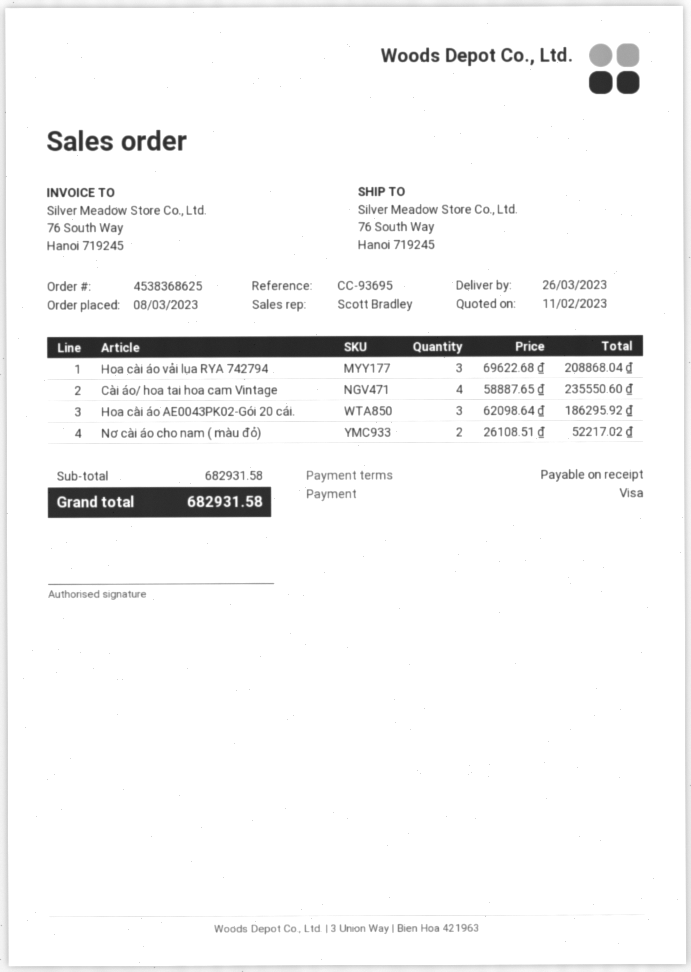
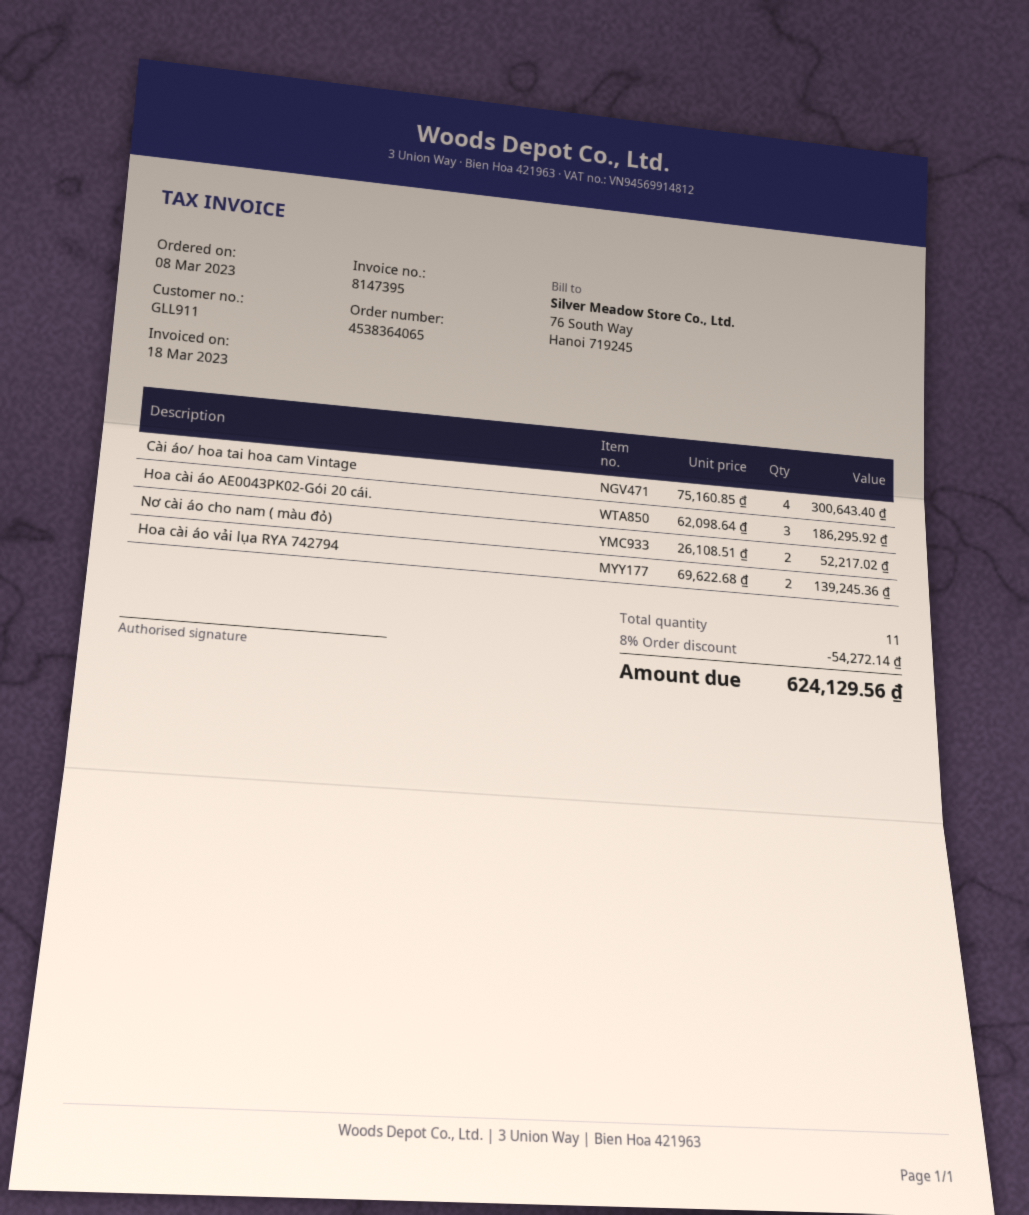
order number: 4538368625 -> 4538364065
Hoa cài áo vải lụa RYA 742794: 3 x 69622.68 = 208868.04 -> 2 x 69622.68 = 139245.36
Cài áo/ hoa tai hoa cam Vintage: 4 x 58887.65 = 235550.60 -> 4 x 75160.85 = 300643.40
discount: none -> 8% = 54272.14
total: 682931.58 -> 624129.56

